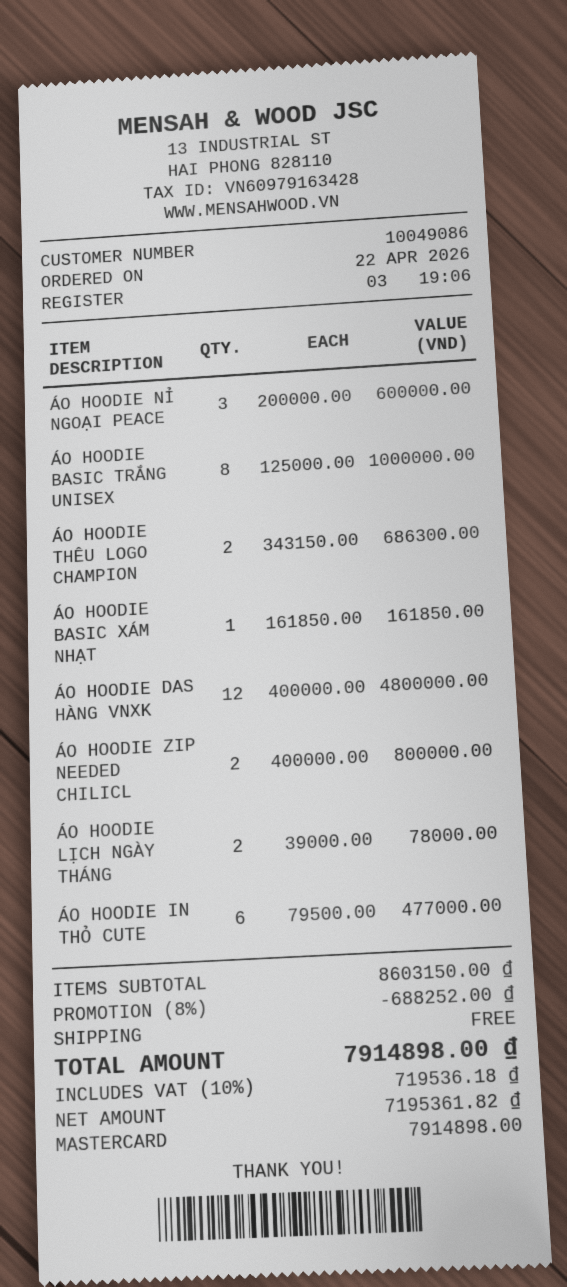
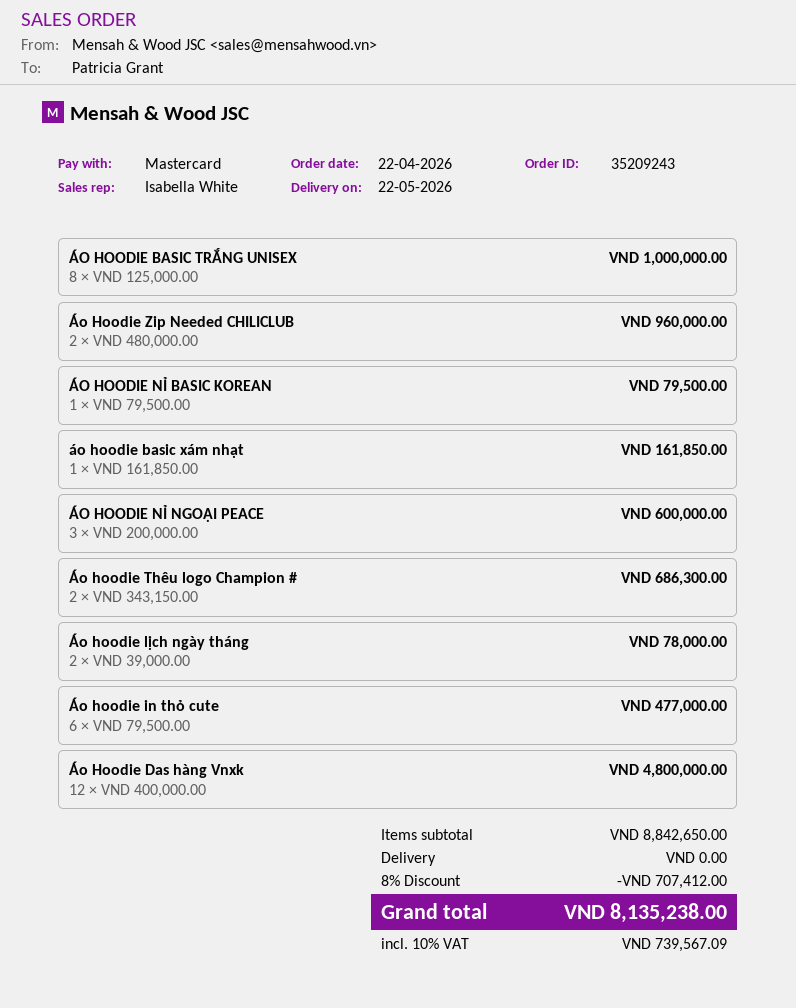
ÁO HOODIE ZIP NEEDED CHILICL: 2 x 400000.00 = 800000.00 -> 2 x 480000.00 = 960000.00
ÁO HOODIE NỈ BASIC KOREAN: none -> 1 x 79500.00 = 79500.00
subtotal: 8603150.00 -> 8842650.00
discount: 8% = 688252.00 -> 8% = 707412.00
tax: 10% = 719536.18 -> 10% = 739567.09
total: 7914898.00 -> 8135238.00

